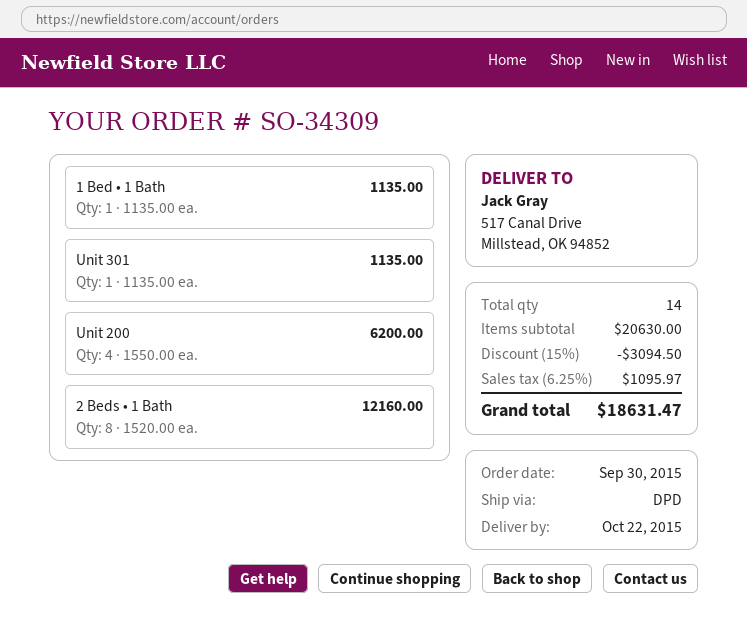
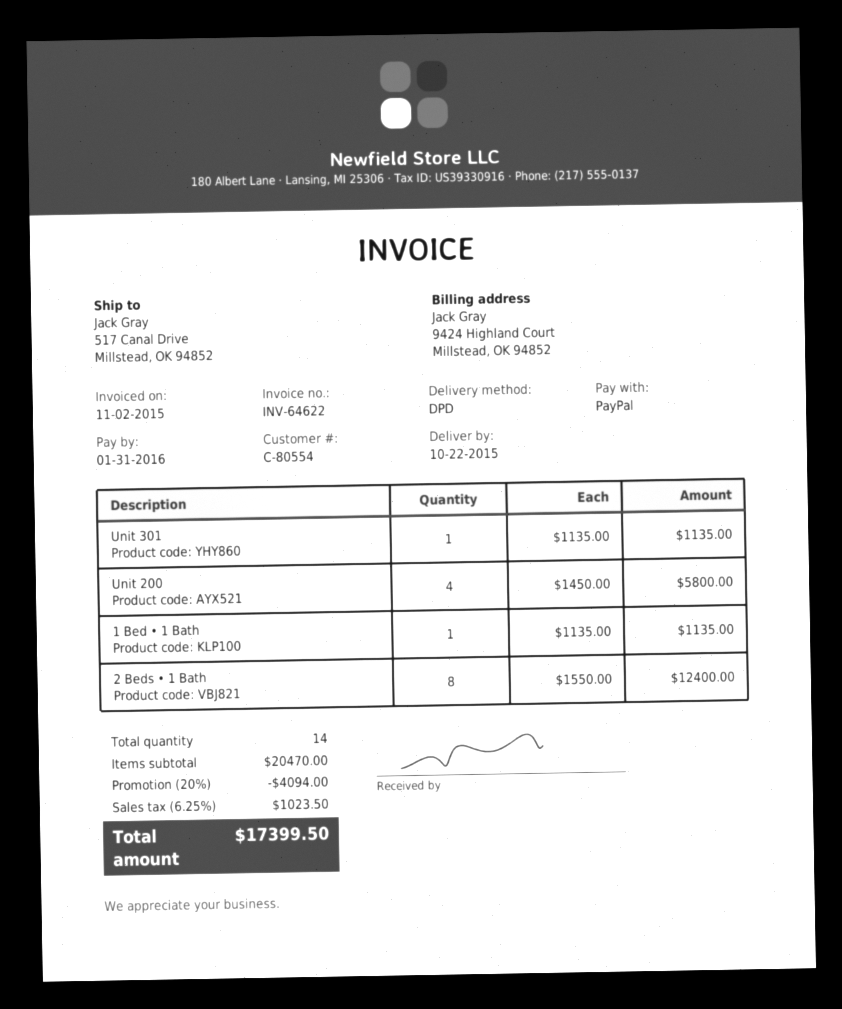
Unit 200: 4 x 1550.00 = 6200.00 -> 4 x 1450.00 = 5800.00
2 Beds • 1 Bath: 8 x 1520.00 = 12160.00 -> 8 x 1550.00 = 12400.00
subtotal: 20630.00 -> 20470.00
discount: 15% = 3094.50 -> 20% = 4094.00
tax: 6.25% = 1095.97 -> 6.25% = 1023.50
total: 18631.47 -> 17399.50

